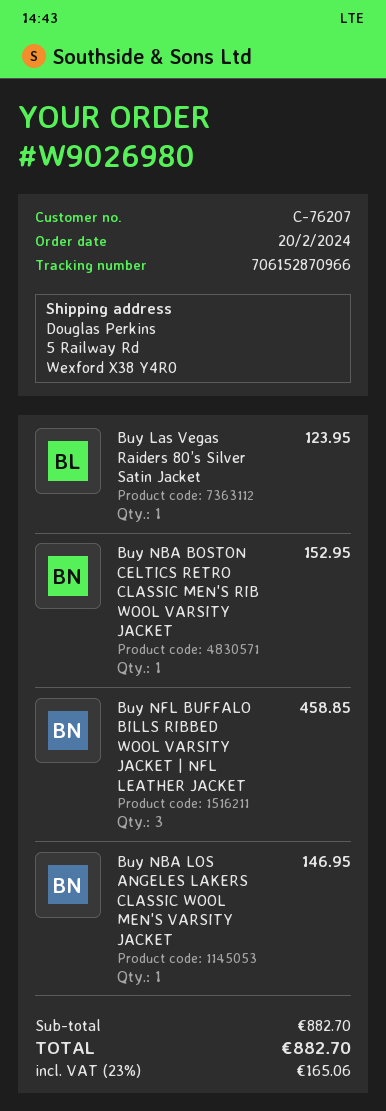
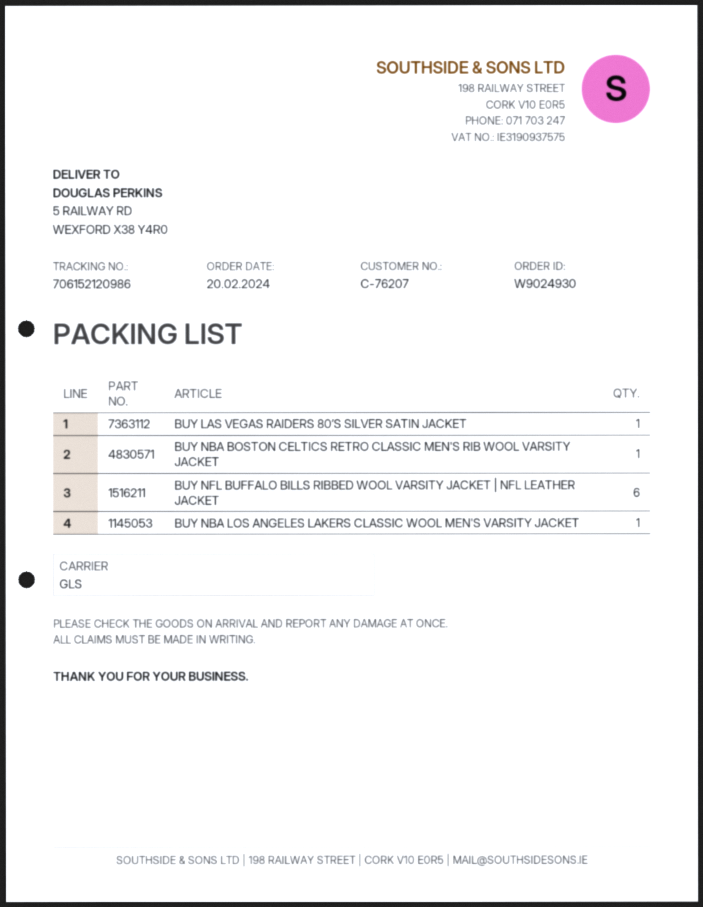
order number: W9026980 -> W9024930
tracking number: 706152870966 -> 706152120986
Buy NFL BUFFALO BILLS RIBBED WOOL VARSITY JACKET | NFL LEATHER JACKET: 3 -> 6

